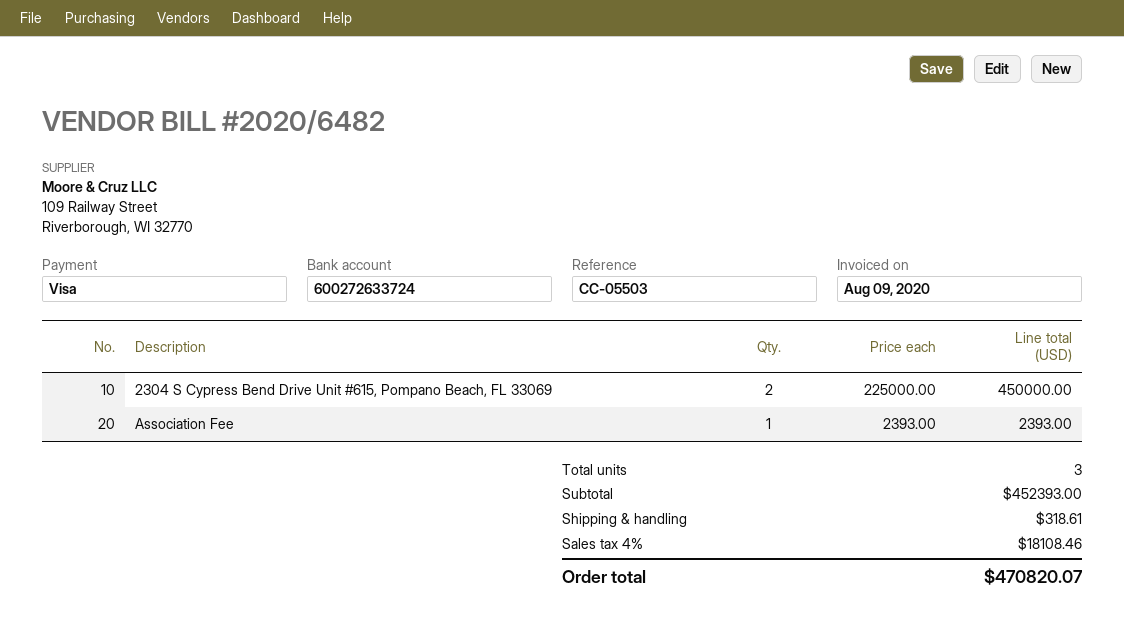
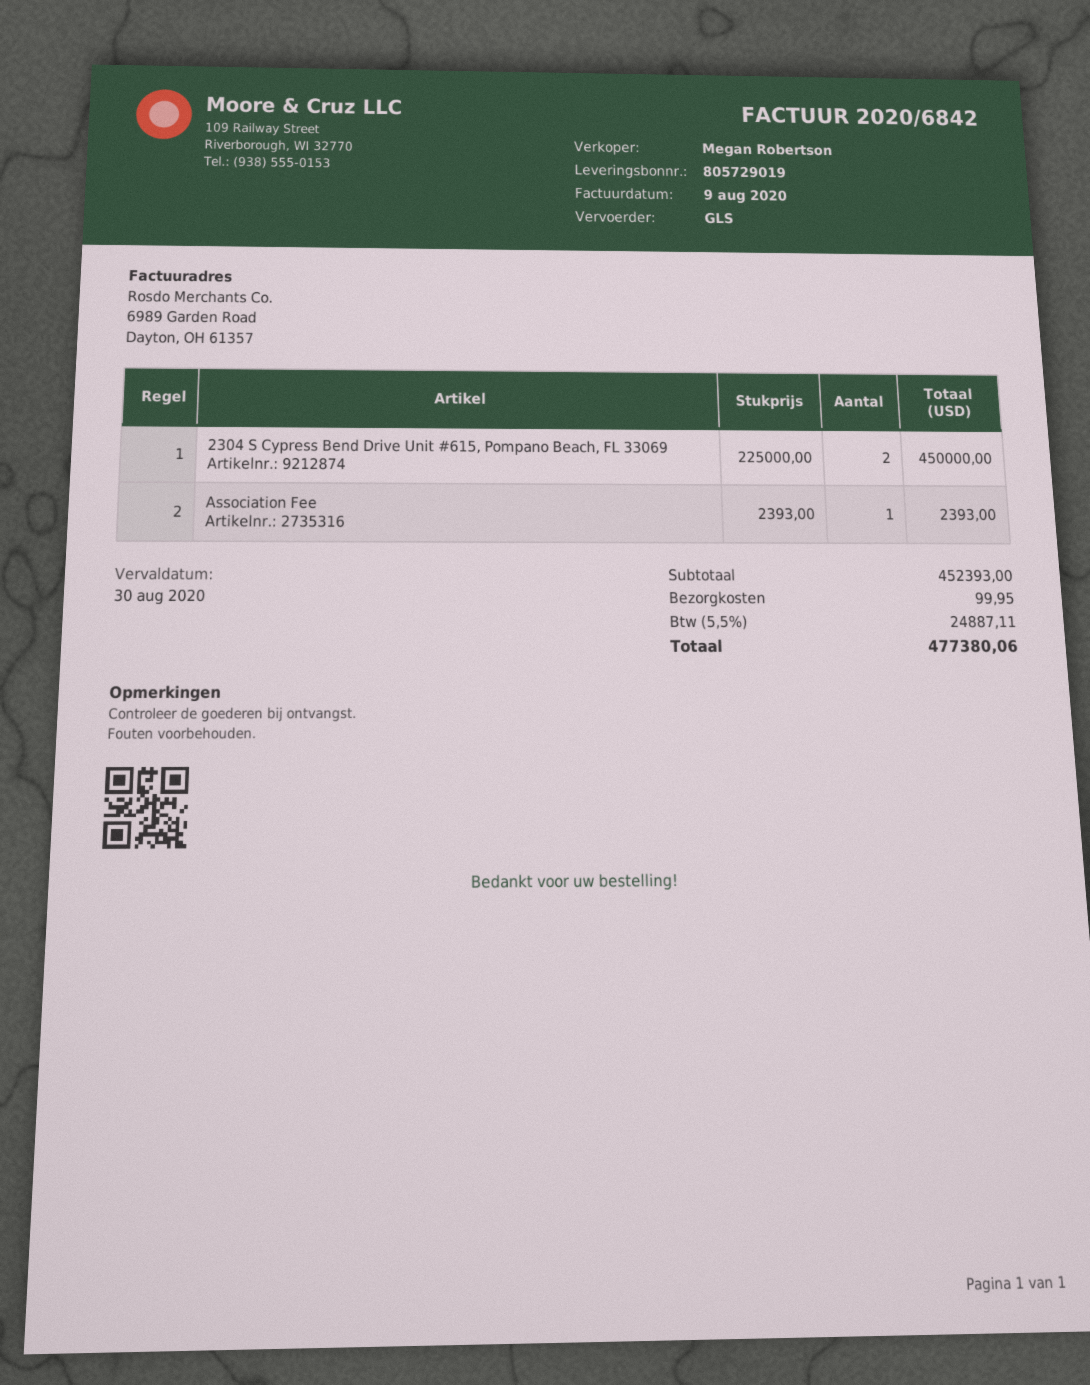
invoice number: 2020/6482 -> 2020/6842
shipping: 318.61 -> 99.95
tax: 4% = 18108.46 -> 5.5% = 24887.11
total: 470820.07 -> 477380.06

